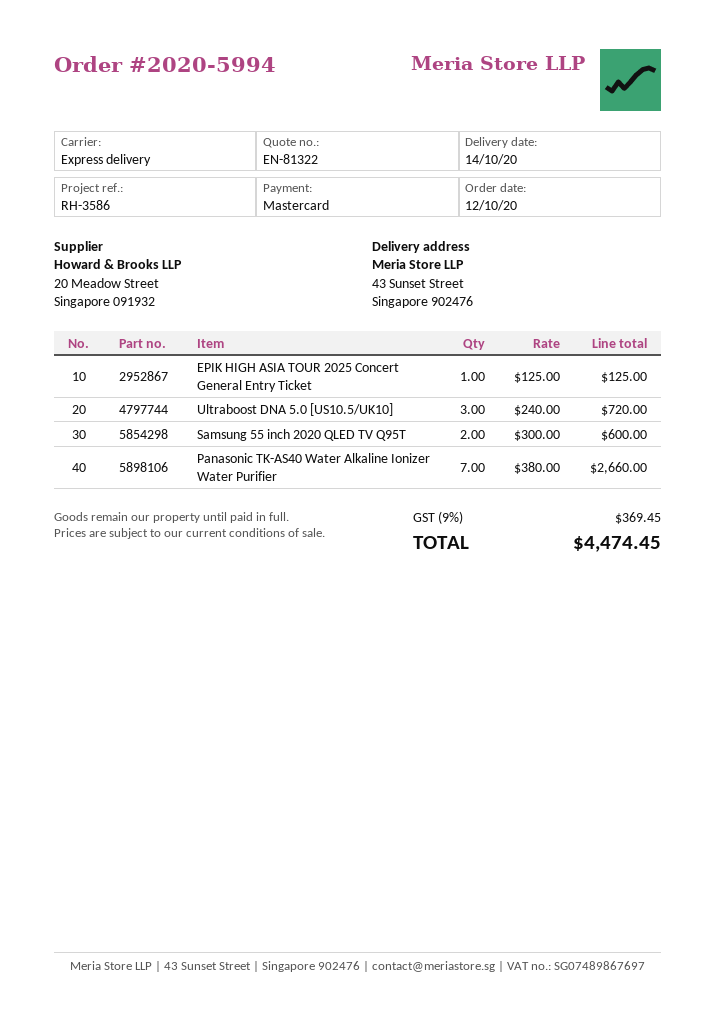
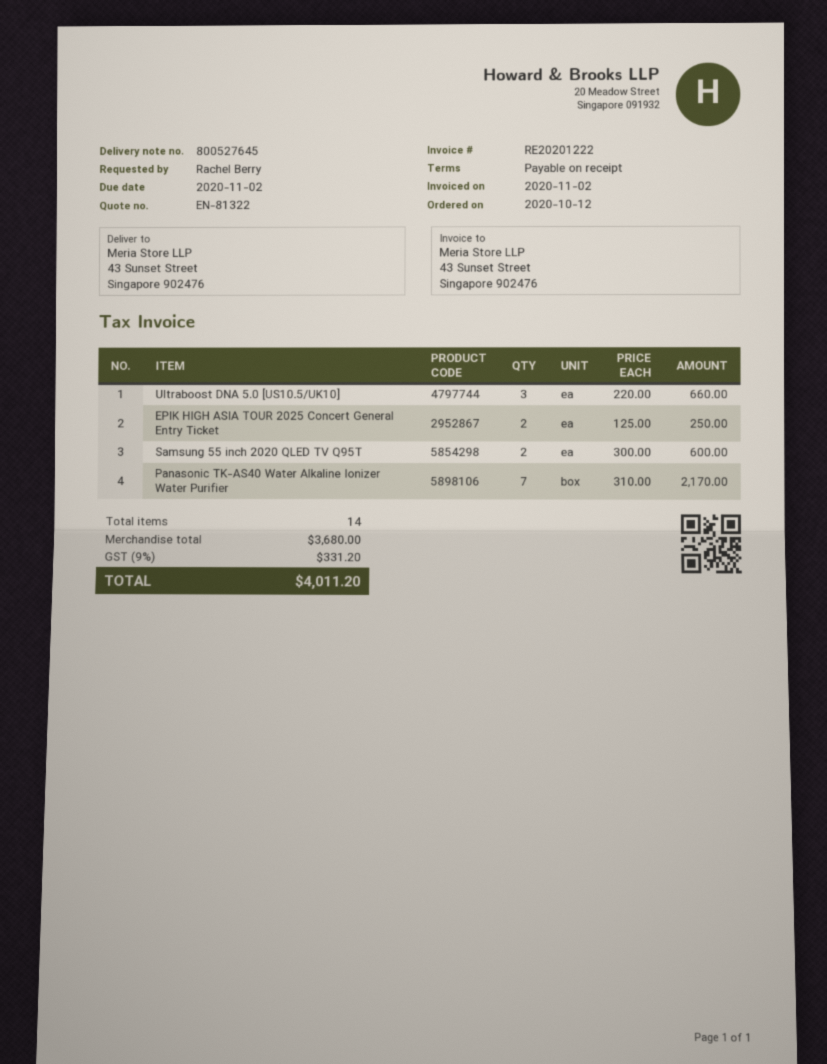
EPIK HIGH ASIA TOUR 2025 Concert General Entry Ticket: 1 x 125.00 = 125.00 -> 2 x 125.00 = 250.00
Ultraboost DNA 5.0 [US10.5/UK10]: 3 x 240.00 = 720.00 -> 3 x 220.00 = 660.00
Panasonic TK-AS40 Water Alkaline Ionizer Water Purifier: 7 x 380.00 = 2660.00 -> 7 x 310.00 = 2170.00
tax: 9% = 369.45 -> 9% = 331.20
total: 4474.45 -> 4011.20

